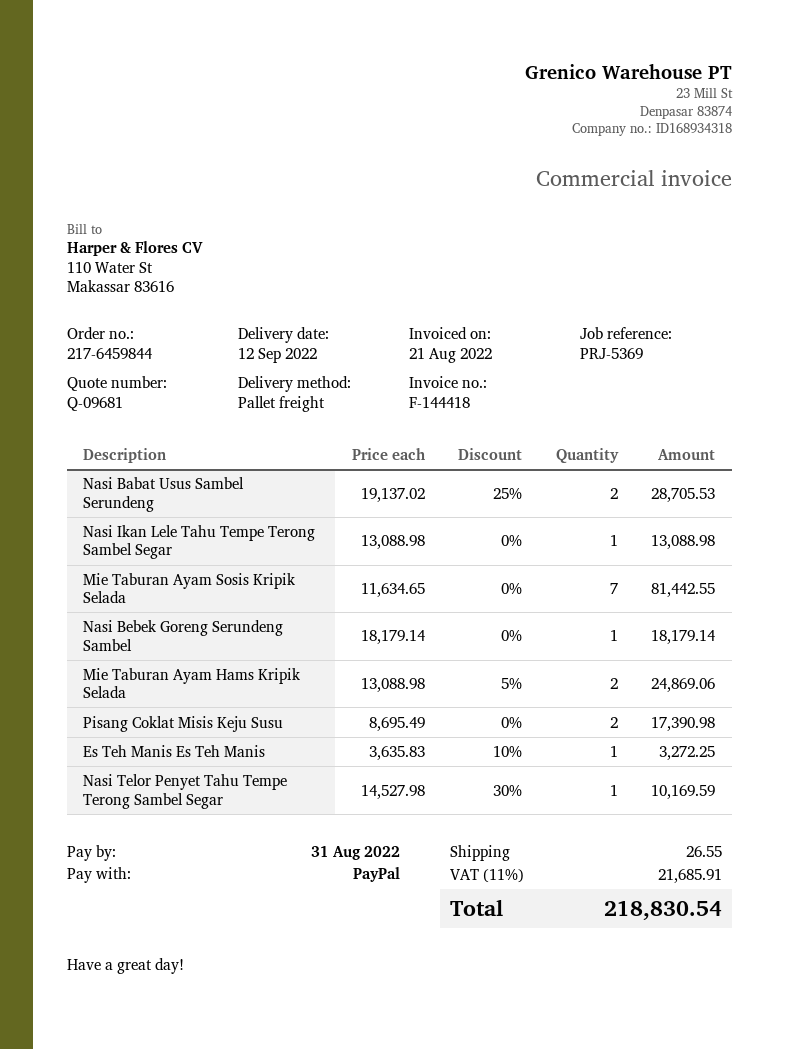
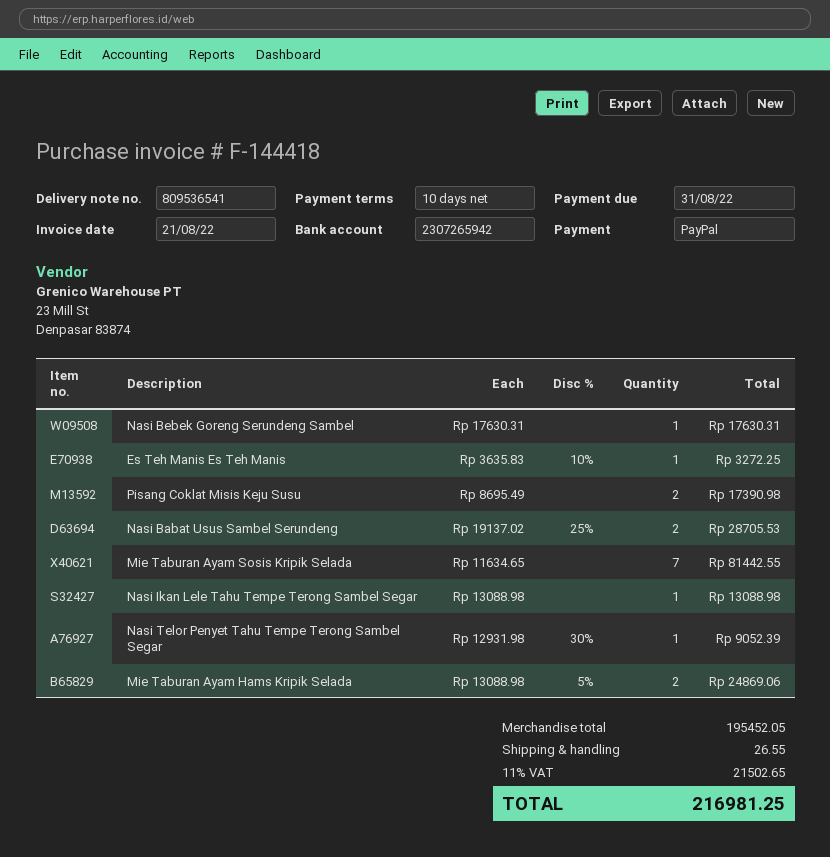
Nasi Bebek Goreng Serundeng Sambel: 1 x 18179.14 = 18179.14 -> 1 x 17630.31 = 17630.31
Nasi Telor Penyet Tahu Tempe Terong Sambel Segar: 1 x 14527.98 - 30% = 10169.59 -> 1 x 12931.98 - 30% = 9052.39
tax: 11% = 21685.91 -> 11% = 21502.65
total: 218830.54 -> 216981.25

